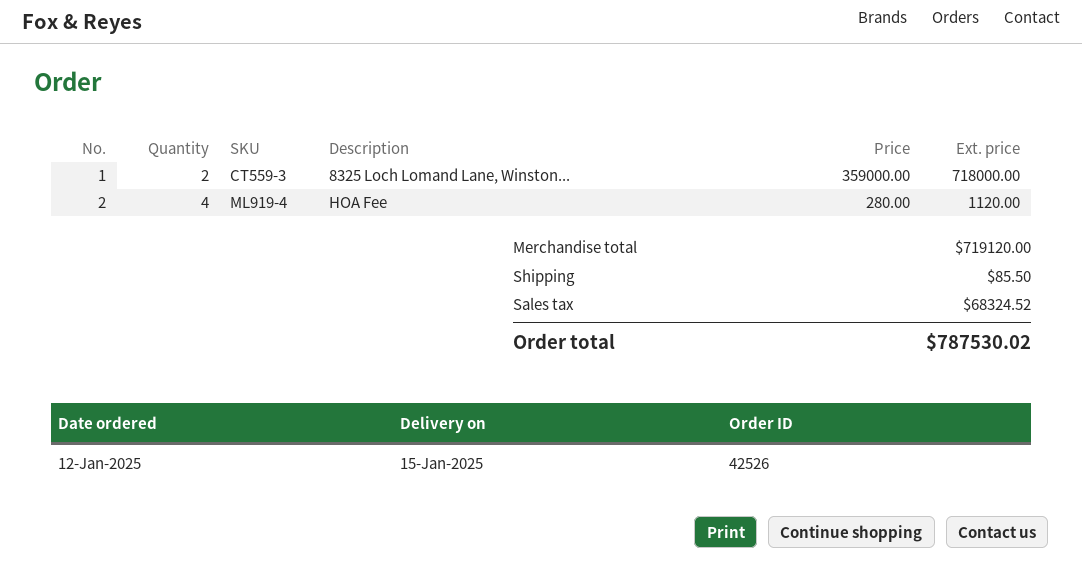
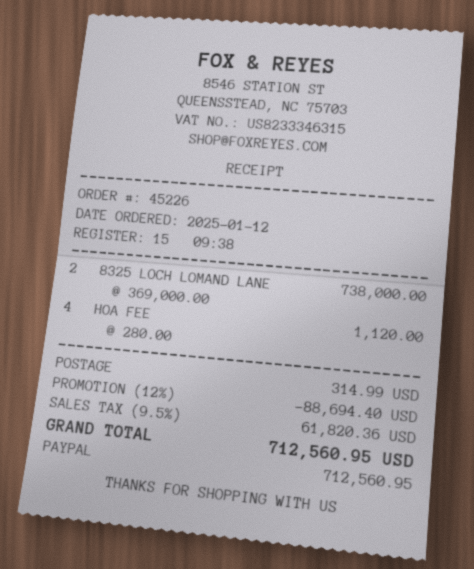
order number: 42526 -> 45226
8325 Loch Lomand Lane, Winston...: 2 x 359000.00 = 718000.00 -> 2 x 369000.00 = 738000.00
discount: none -> 12% = 88694.40
shipping: 85.50 -> 314.99
tax: 68324.52 -> 61820.36
total: 787530.02 -> 712560.95

